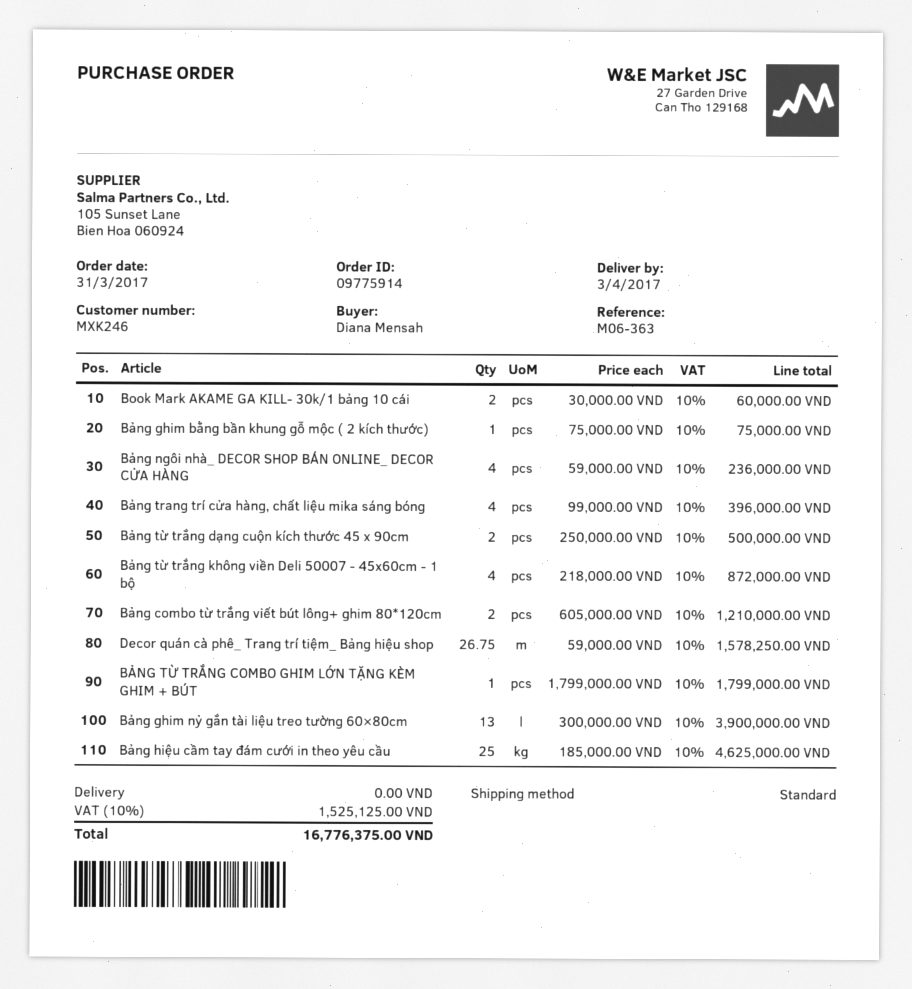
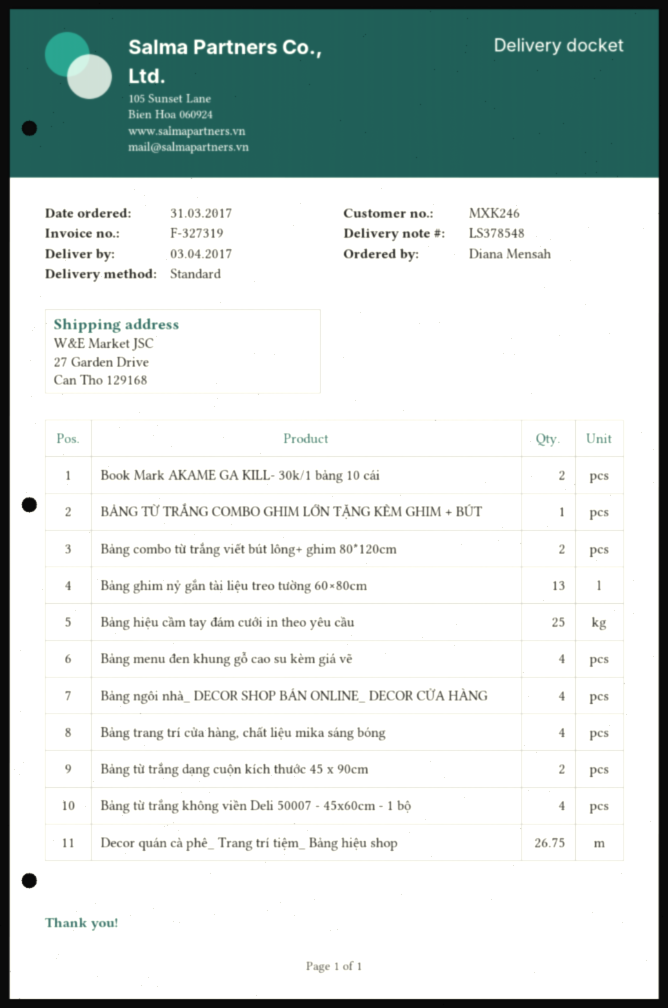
Bảng ghim bằng bần khung gỗ mộc ( 2 kích thước): 1 -> none
Bảng menu đen khung gỗ cao su kèm giá vẽ: none -> 4

